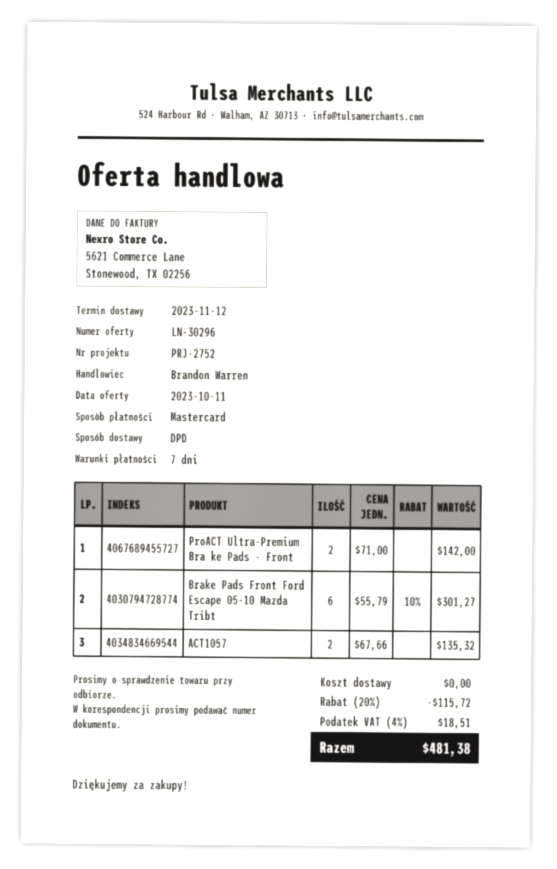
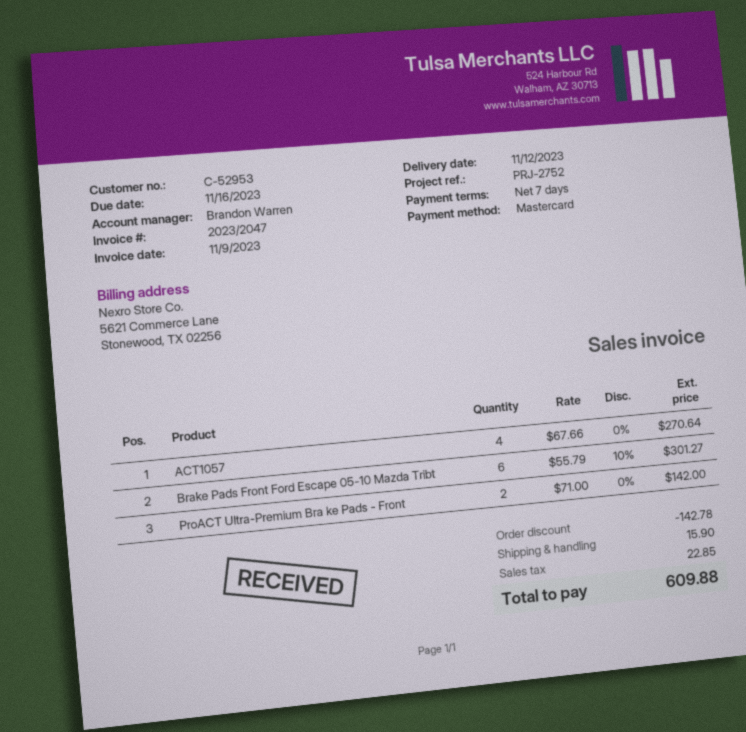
ACT1057: 2 x 67.66 = 135.32 -> 4 x 67.66 = 270.64
discount: 115.72 -> 142.78
shipping: 0.00 -> 15.90
tax: 18.51 -> 22.85
total: 481.38 -> 609.88

